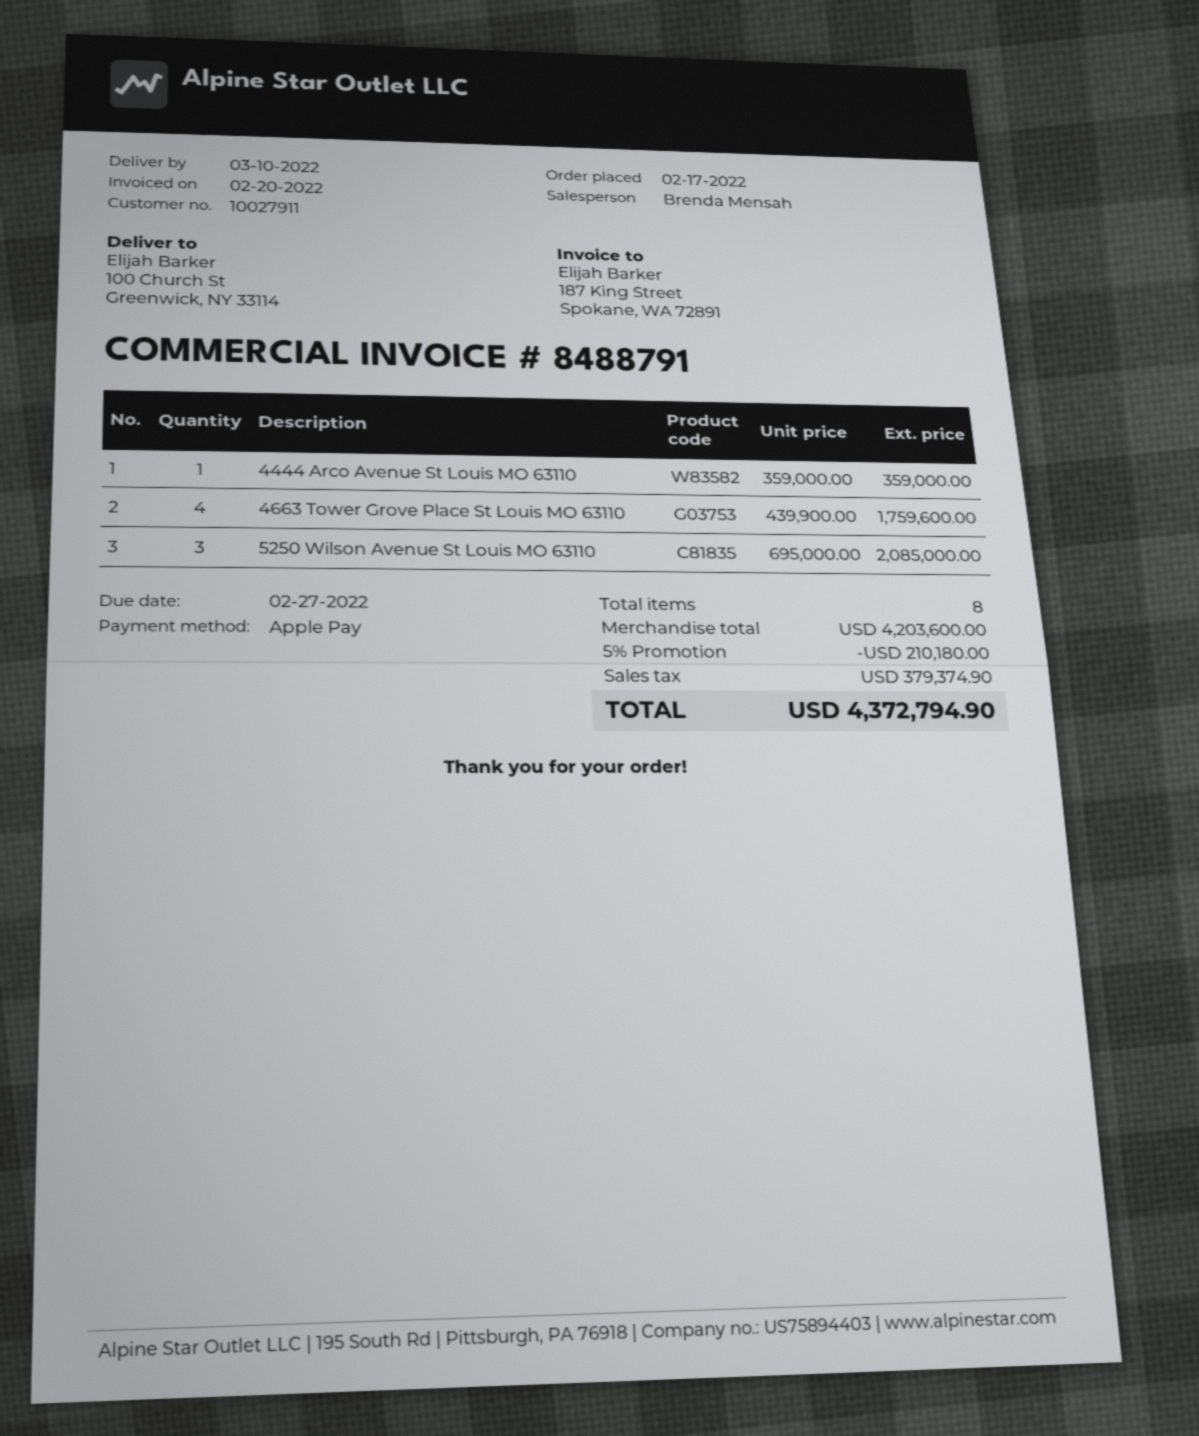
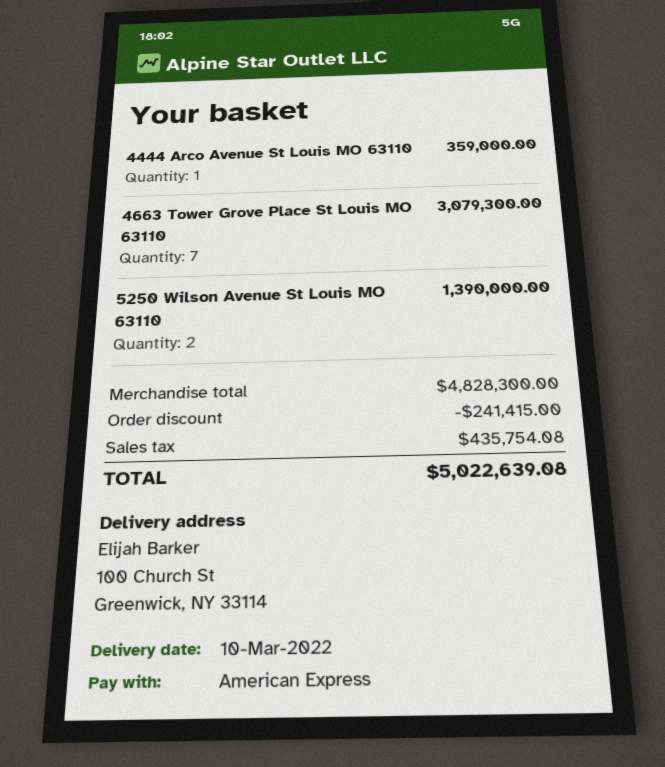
payment method: Apple Pay -> American Express
4663 Tower Grove Place St Louis MO 63110: 4 for 1759600.00 -> 7 for 3079300.00
5250 Wilson Avenue St Louis MO 63110: 3 for 2085000.00 -> 2 for 1390000.00
subtotal: 4203600.00 -> 4828300.00
discount: 210180.00 -> 241415.00
tax: 379374.90 -> 435754.08
total: 4372794.90 -> 5022639.08

